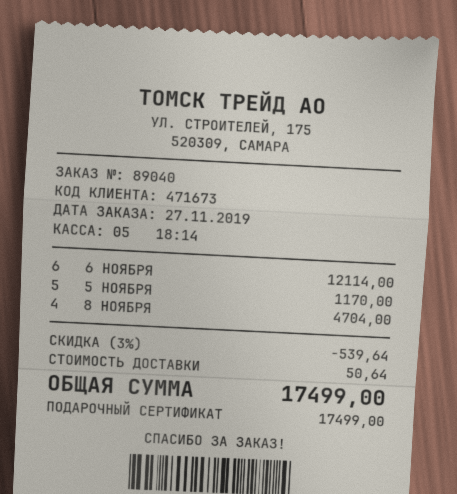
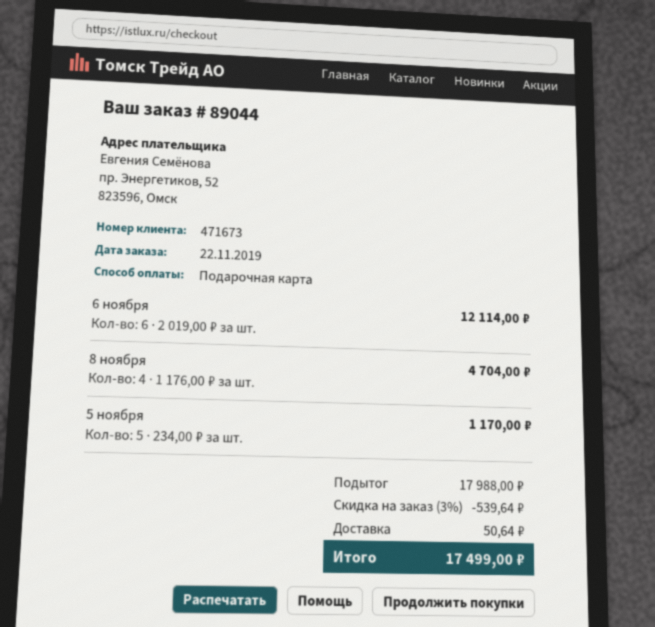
order number: 89040 -> 89044
order date: 2019-11-27 -> 2019-11-22

